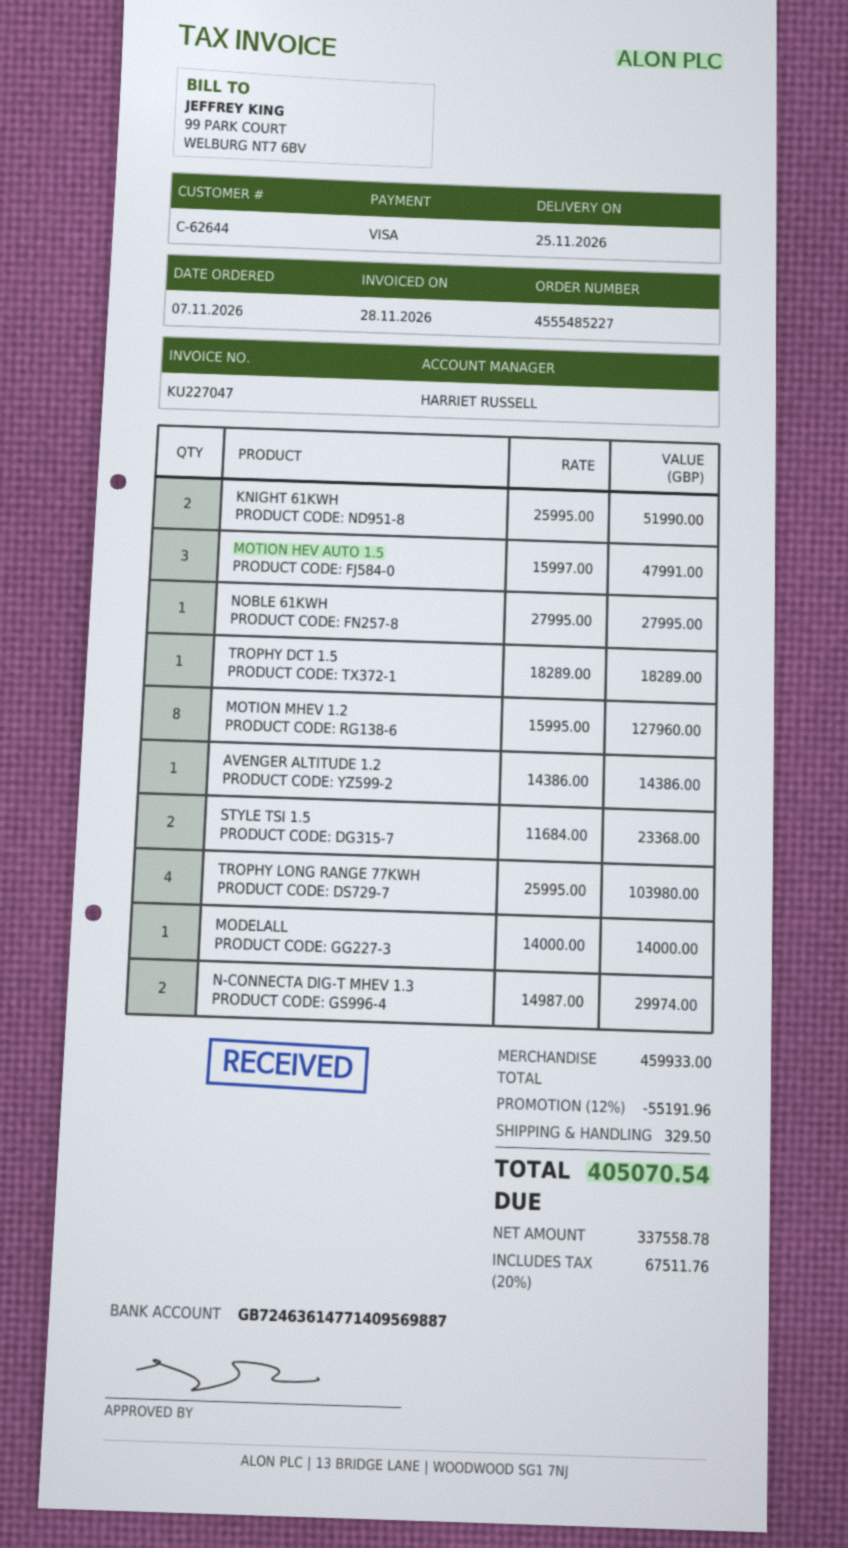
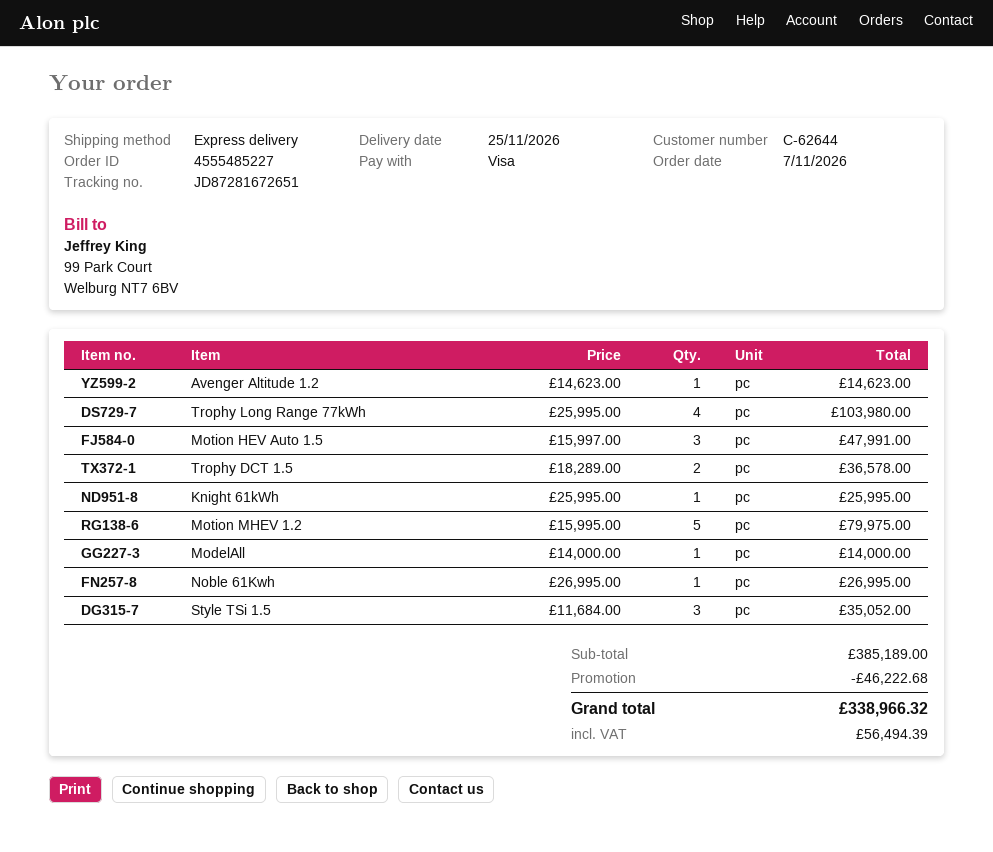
KNIGHT 61KWH: 2 x 25995.00 = 51990.00 -> 1 x 25995.00 = 25995.00
NOBLE 61KWH: 1 x 27995.00 = 27995.00 -> 1 x 26995.00 = 26995.00
TROPHY DCT 1.5: 1 x 18289.00 = 18289.00 -> 2 x 18289.00 = 36578.00
MOTION MHEV 1.2: 8 x 15995.00 = 127960.00 -> 5 x 15995.00 = 79975.00
AVENGER ALTITUDE 1.2: 1 x 14386.00 = 14386.00 -> 1 x 14623.00 = 14623.00
STYLE TSI 1.5: 2 x 11684.00 = 23368.00 -> 3 x 11684.00 = 35052.00
N-CONNECTA DIG-T MHEV 1.3: 2 x 14987.00 = 29974.00 -> none
subtotal: 459933.00 -> 385189.00
discount: 55191.96 -> 46222.68
shipping: 329.50 -> none
tax: 67511.76 -> 56494.39
total: 405070.54 -> 338966.32

